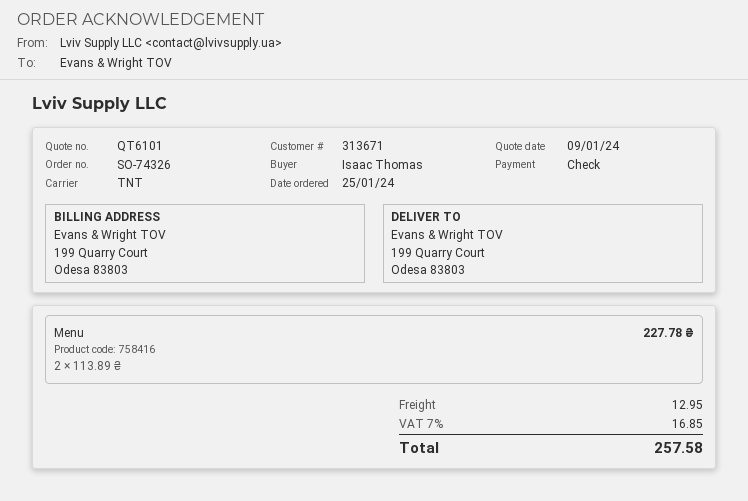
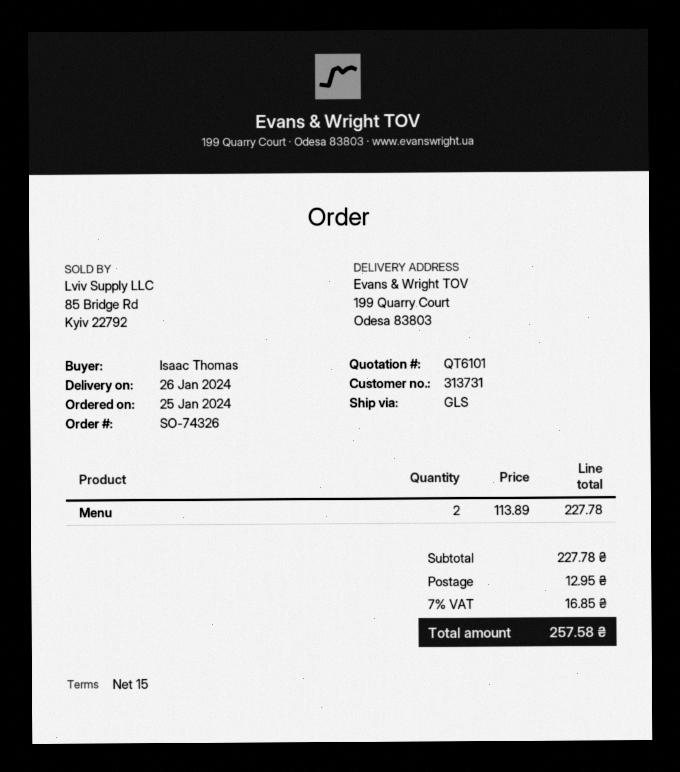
customer number: 313671 -> 313731
shipping method: TNT -> GLS

